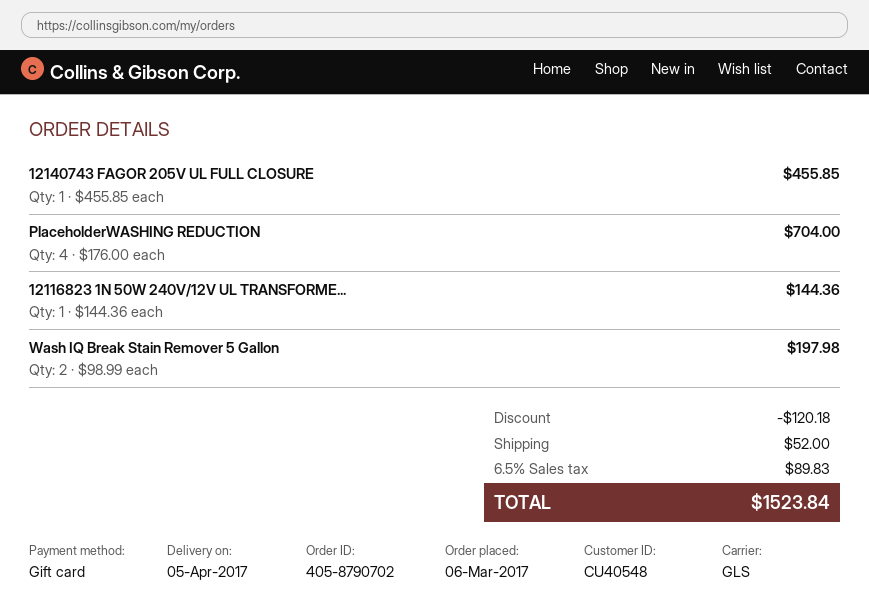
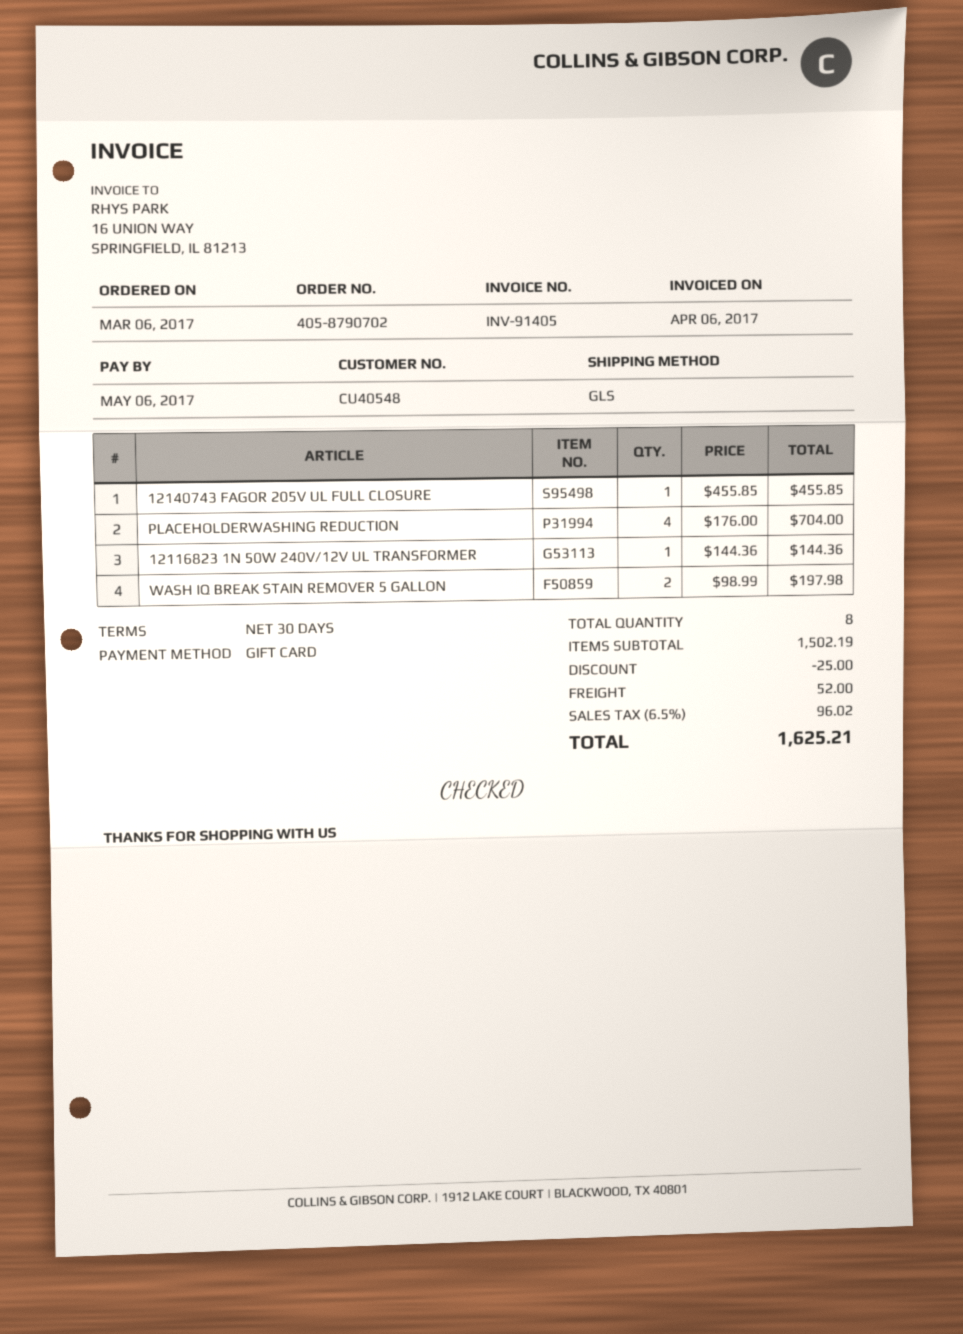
discount: 120.18 -> 25.00
tax: 6.5% = 89.83 -> 6.5% = 96.02
total: 1523.84 -> 1625.21

